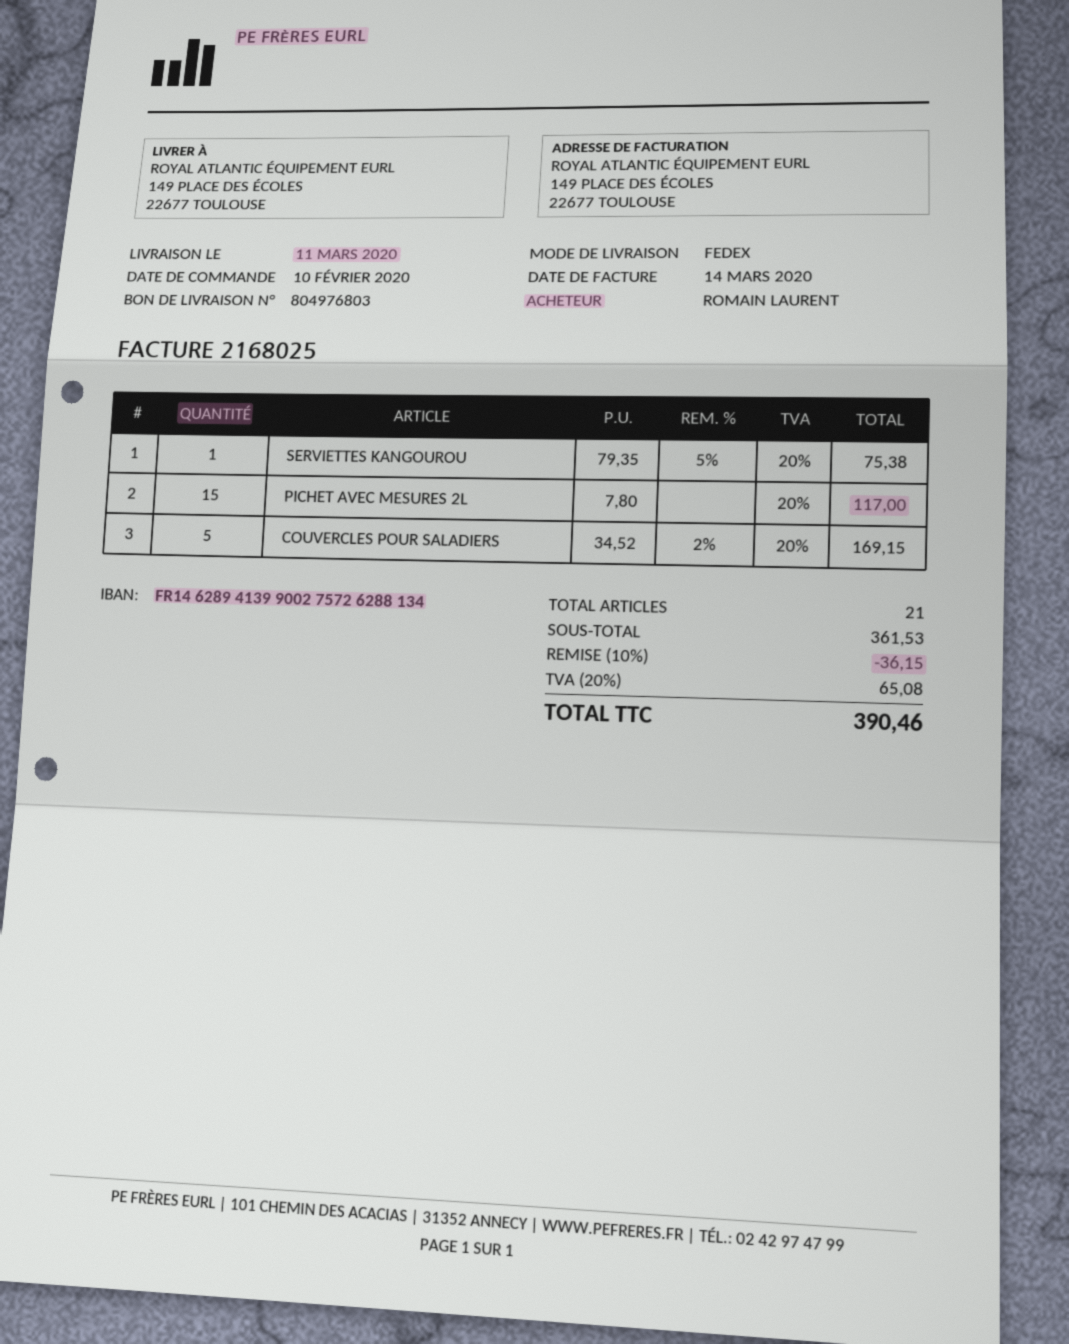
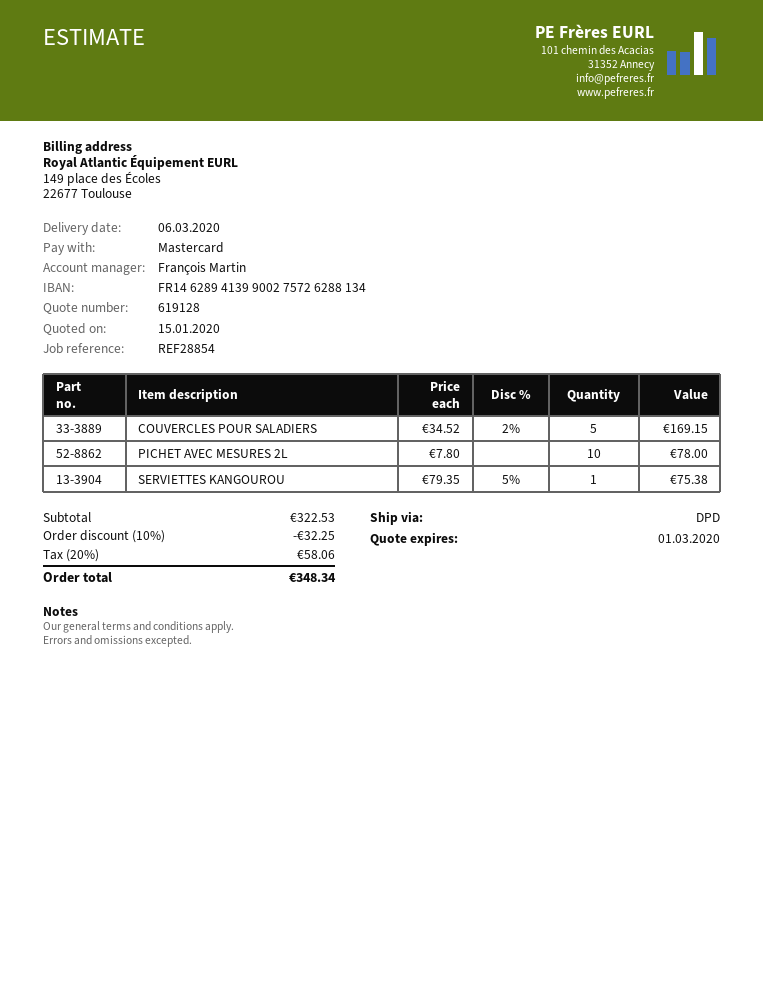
delivery date: 2020-03-11 -> 2020-03-06
shipping method: FedEx -> DPD
PICHET AVEC MESURES 2L: 15 x 7.80 = 117.00 -> 10 x 7.80 = 78.00
subtotal: 361.53 -> 322.53
discount: 10% = 36.15 -> 10% = 32.25
tax: 20% = 65.08 -> 20% = 58.06
total: 390.46 -> 348.34

